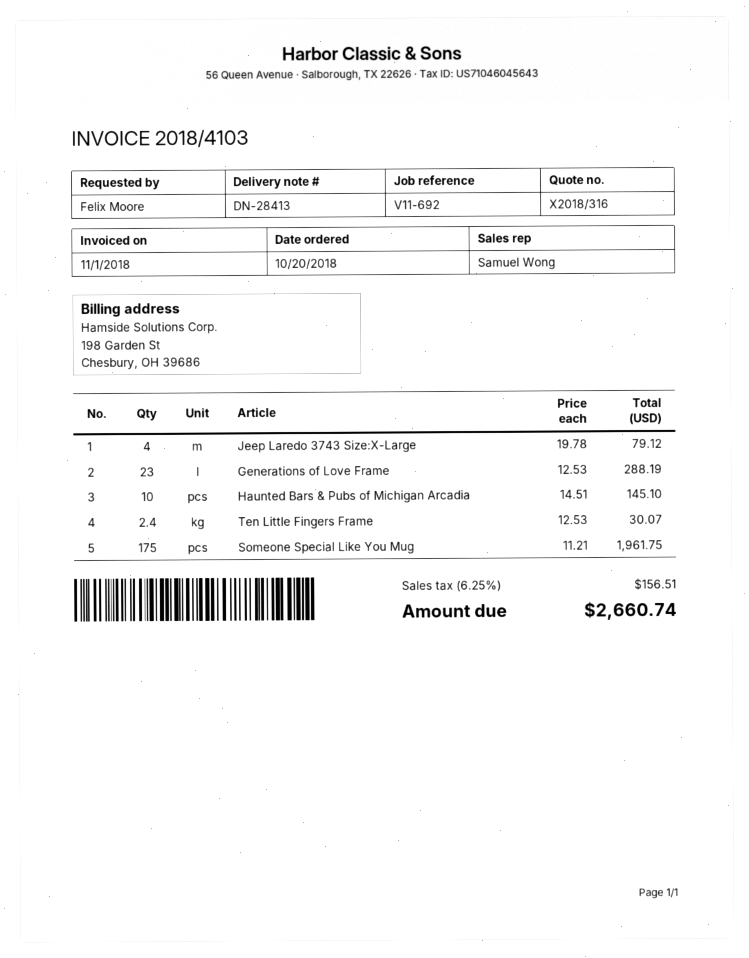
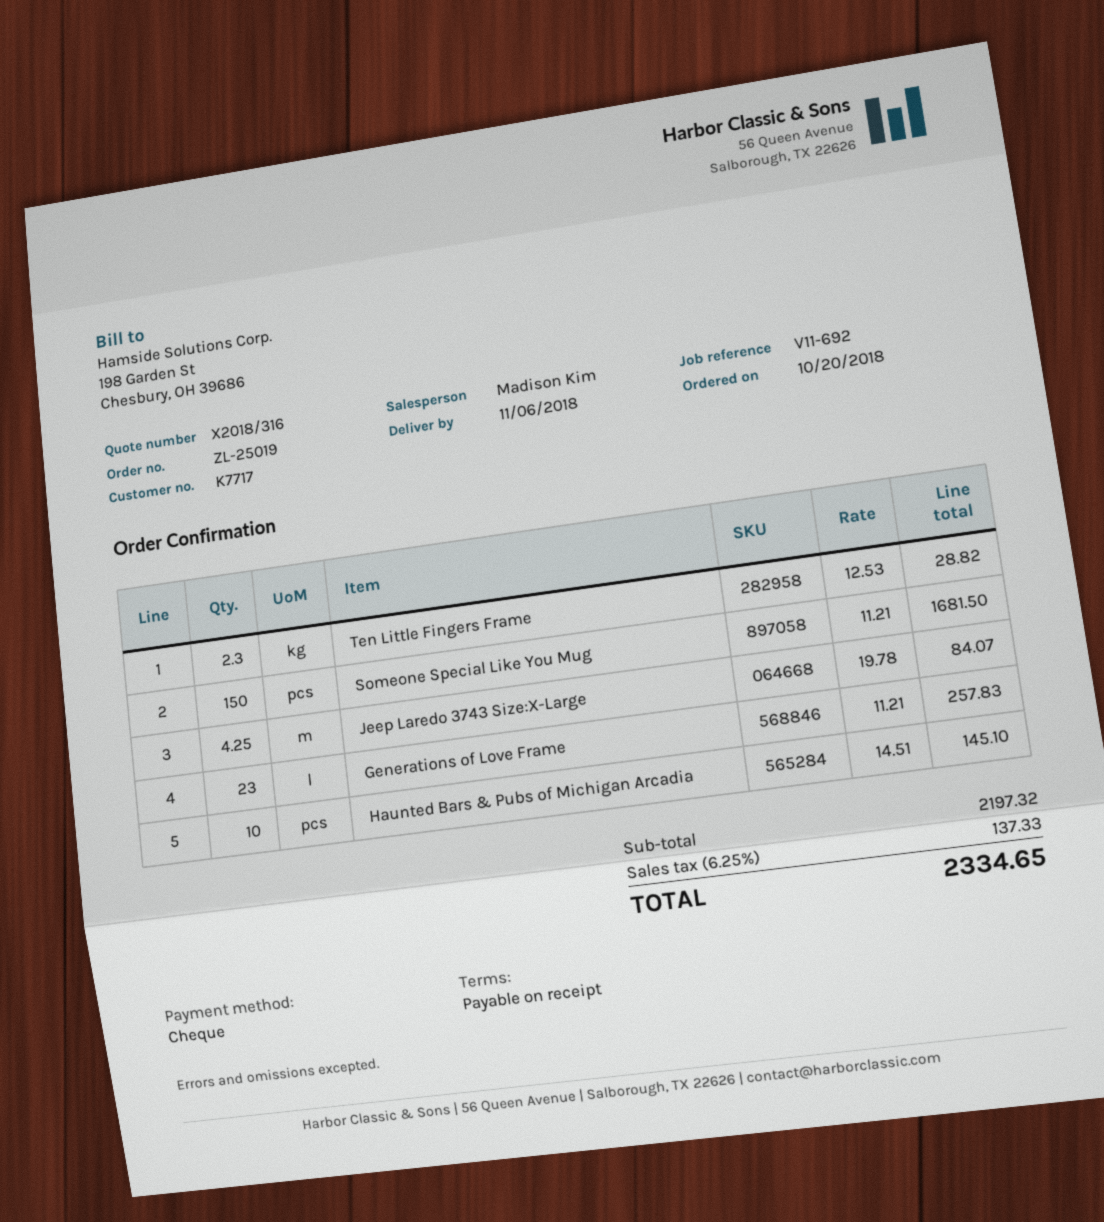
sales rep: Samuel Wong -> Madison Kim
Jeep Laredo 3743 Size:X-Large: 4 x 19.78 = 79.12 -> 4.25 x 19.78 = 84.07
Generations of Love Frame: 23 x 12.53 = 288.19 -> 23 x 11.21 = 257.83
Ten Little Fingers Frame: 2.4 x 12.53 = 30.07 -> 2.3 x 12.53 = 28.82
Someone Special Like You Mug: 175 x 11.21 = 1961.75 -> 150 x 11.21 = 1681.50
tax: 6.25% = 156.51 -> 6.25% = 137.33
total: 2660.74 -> 2334.65

